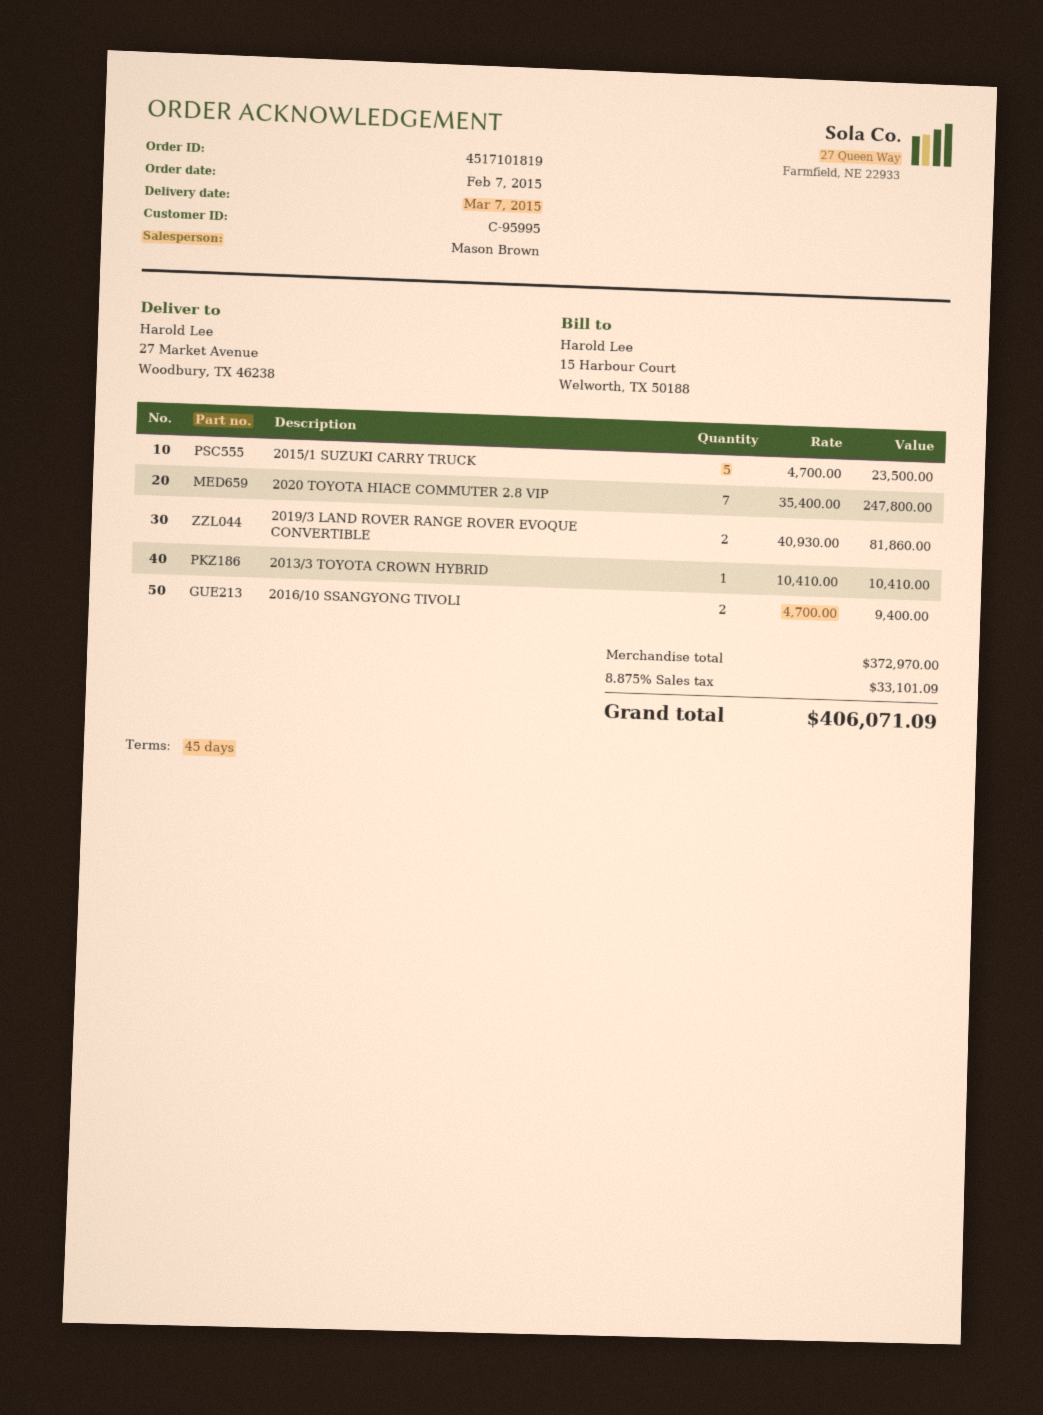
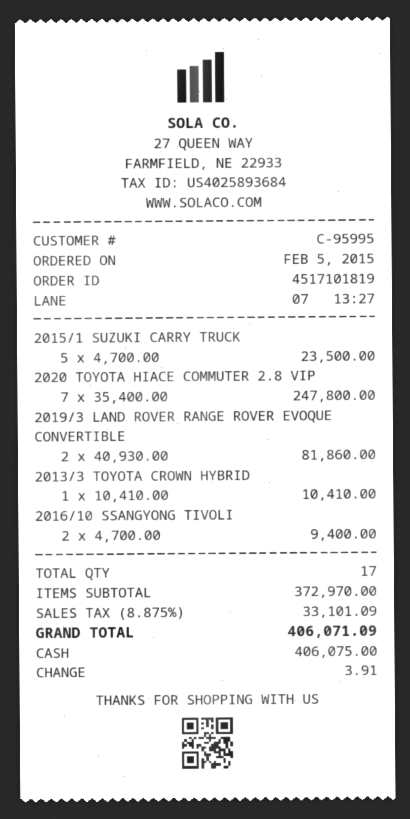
order date: 2015-02-07 -> 2015-02-05

